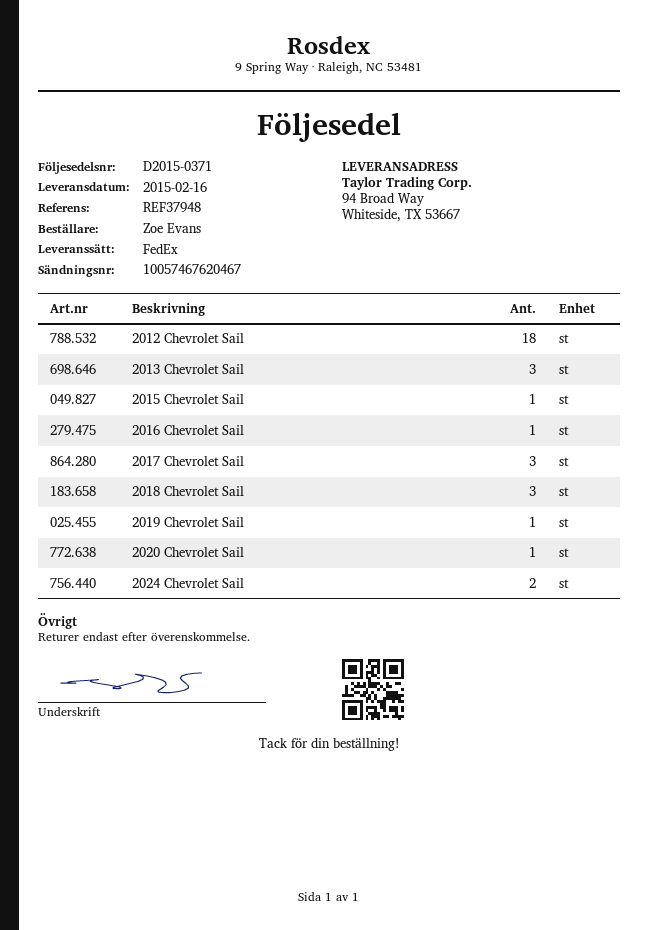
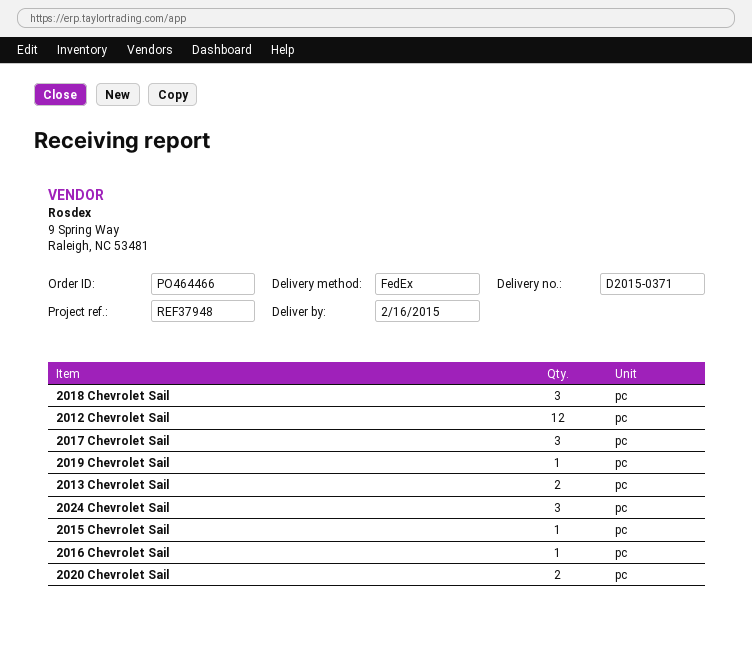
2012 Chevrolet Sail: 18 -> 12
2013 Chevrolet Sail: 3 -> 2
2020 Chevrolet Sail: 1 -> 2
2024 Chevrolet Sail: 2 -> 3

